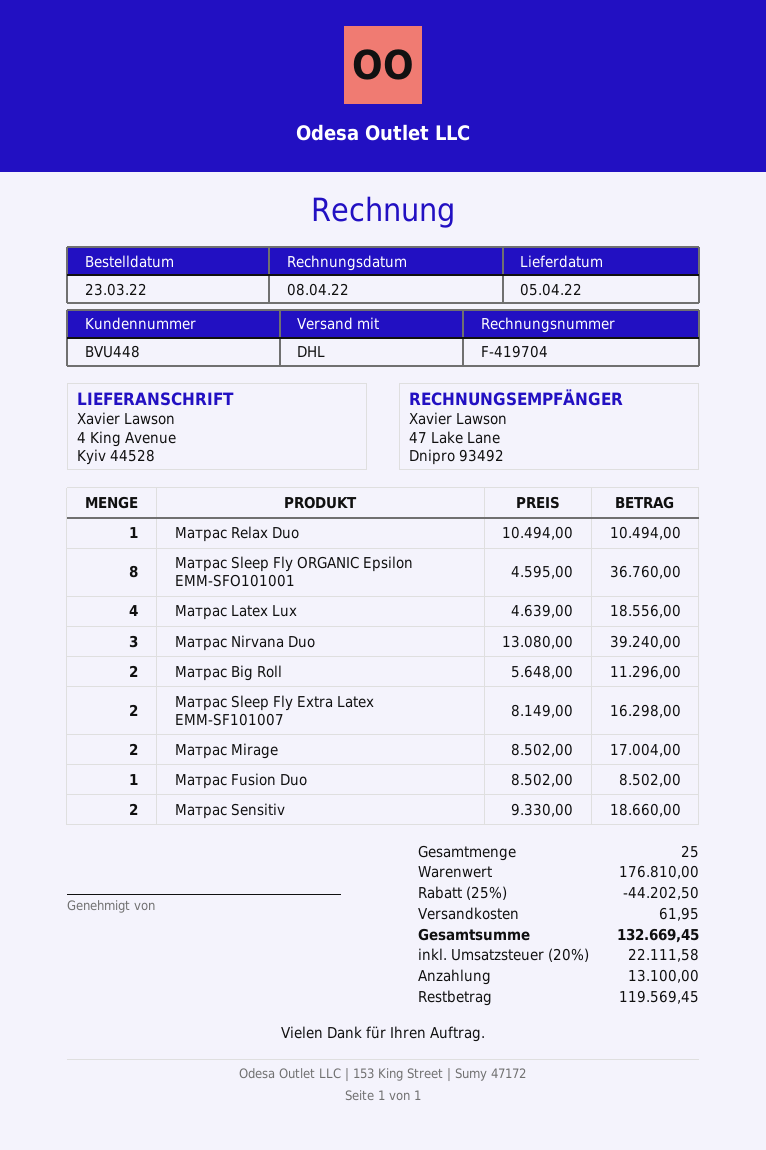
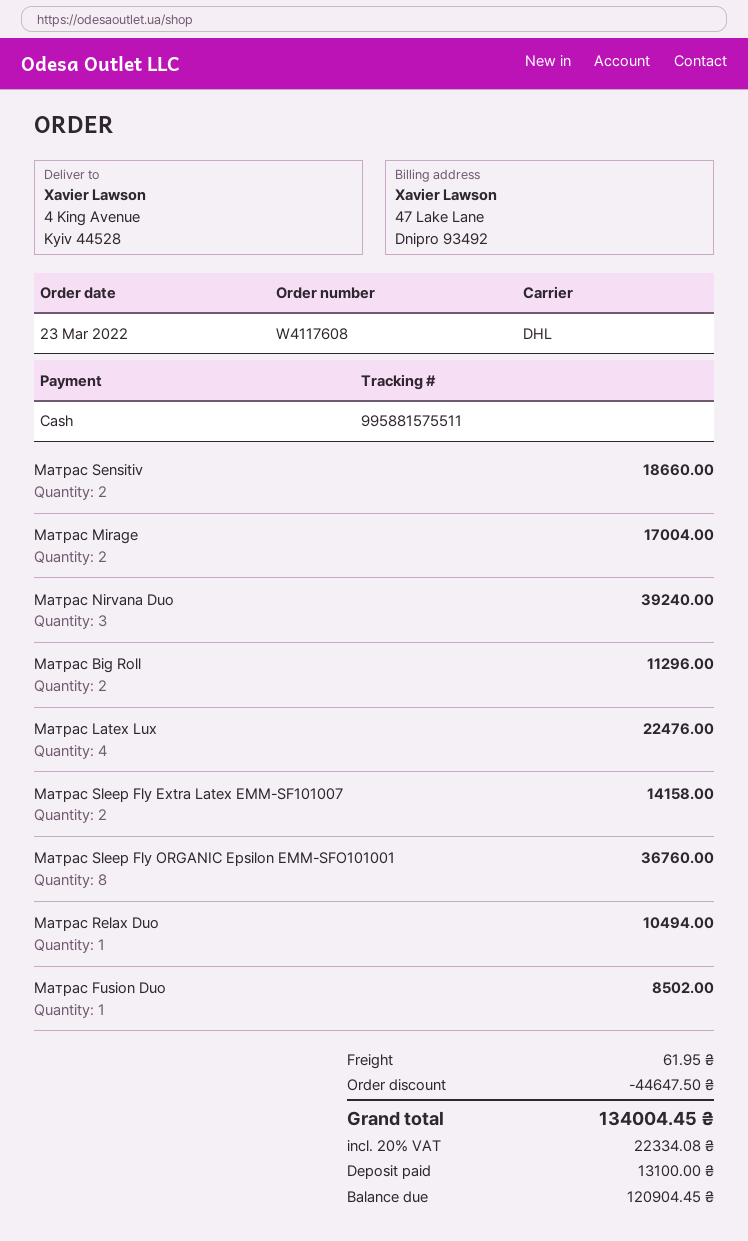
Матрас Latex Lux: 4 for 18556.00 -> 4 for 22476.00
Матрас Sleep Fly Extra Latex EMM-SF101007: 2 for 16298.00 -> 2 for 14158.00
discount: 44202.50 -> 44647.50
tax: 20% = 22111.58 -> 20% = 22334.08
total: 132669.45 -> 134004.45
balance: 119569.45 -> 120904.45

